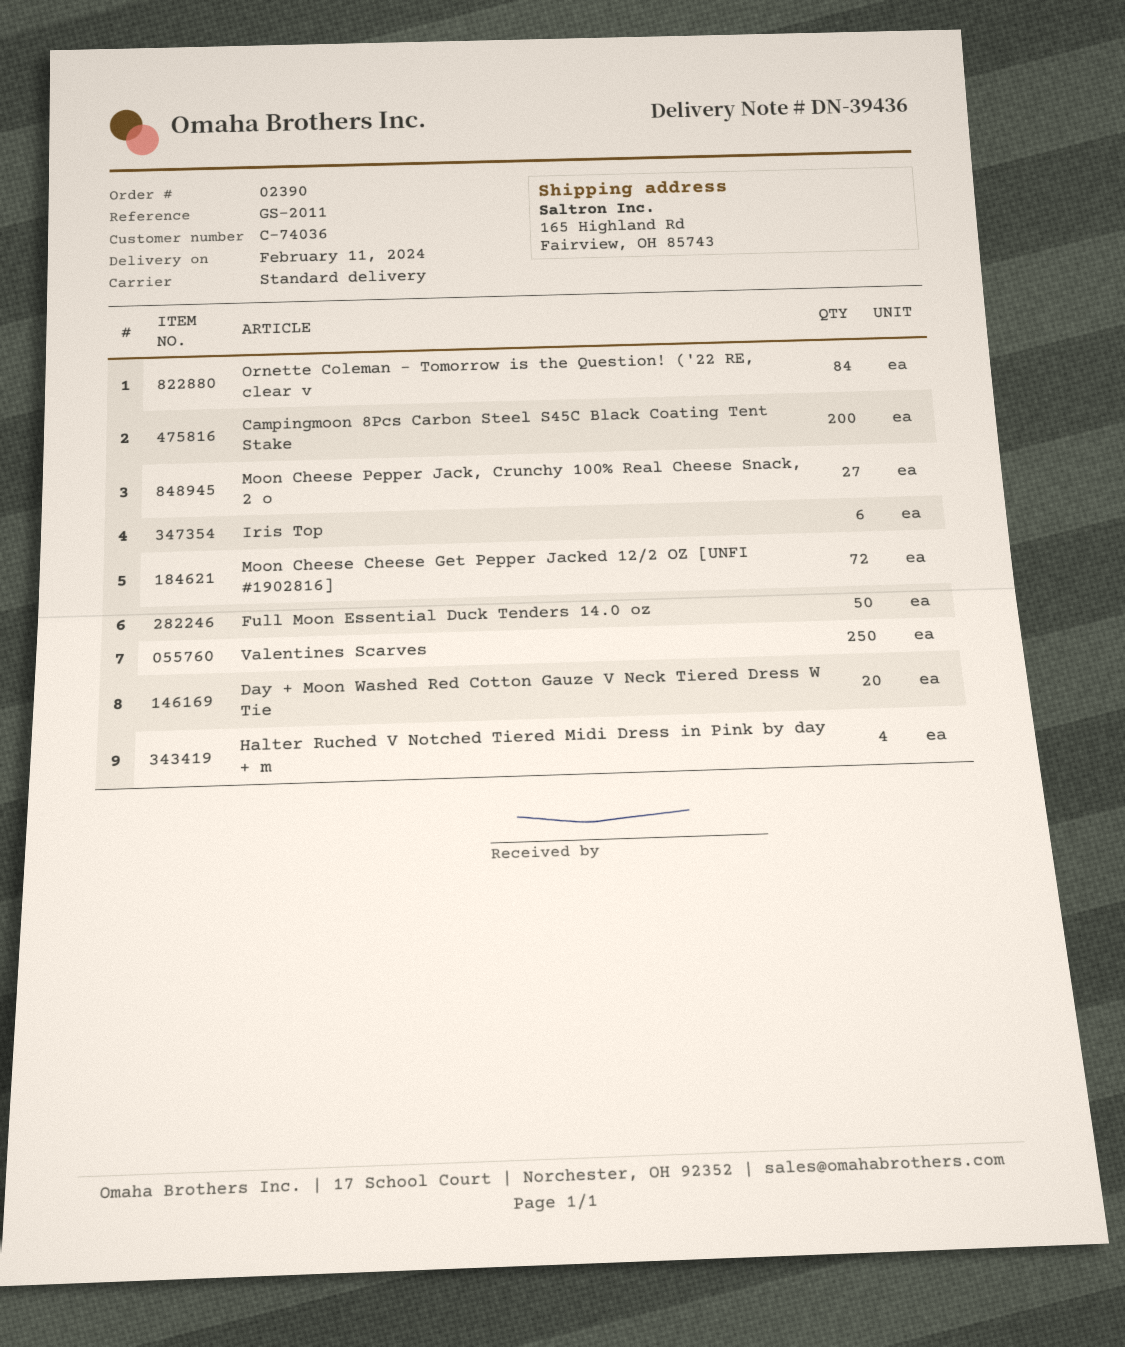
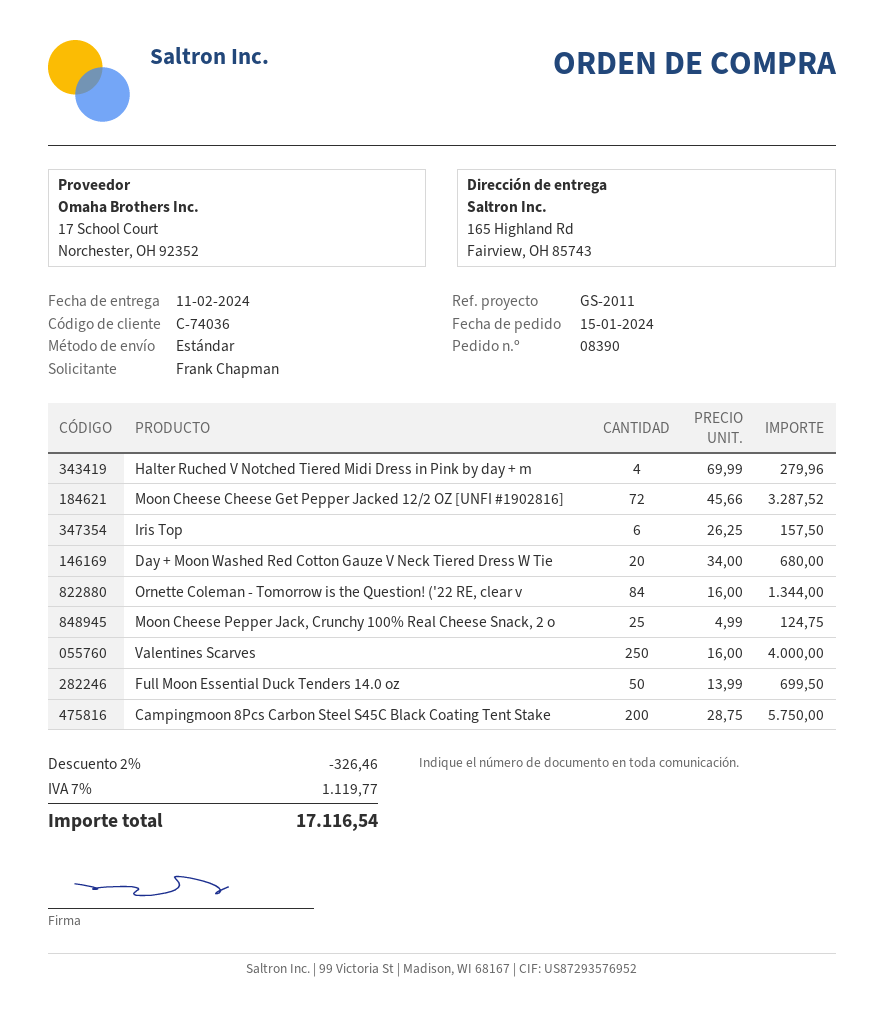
order number: 02390 -> 08390
Moon Cheese Pepper Jack, Crunchy 100% Real Cheese Snack, 2 o: 27 -> 25

